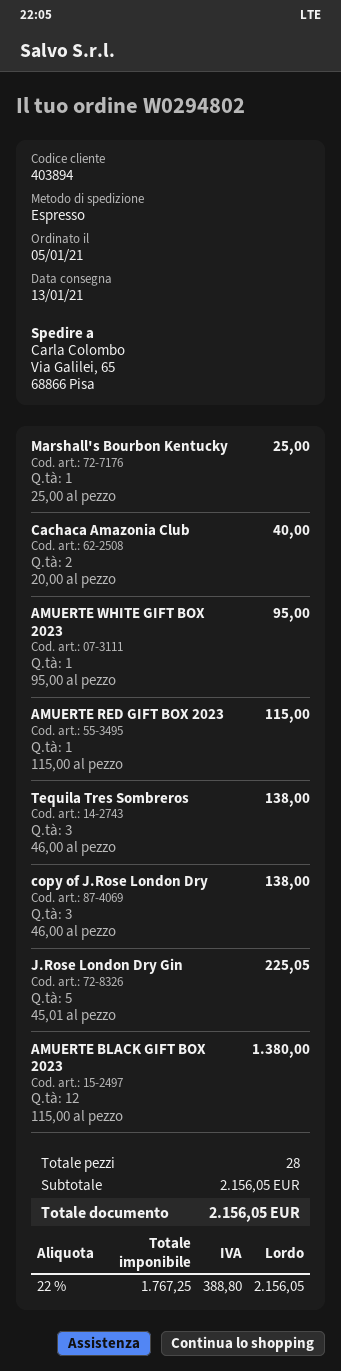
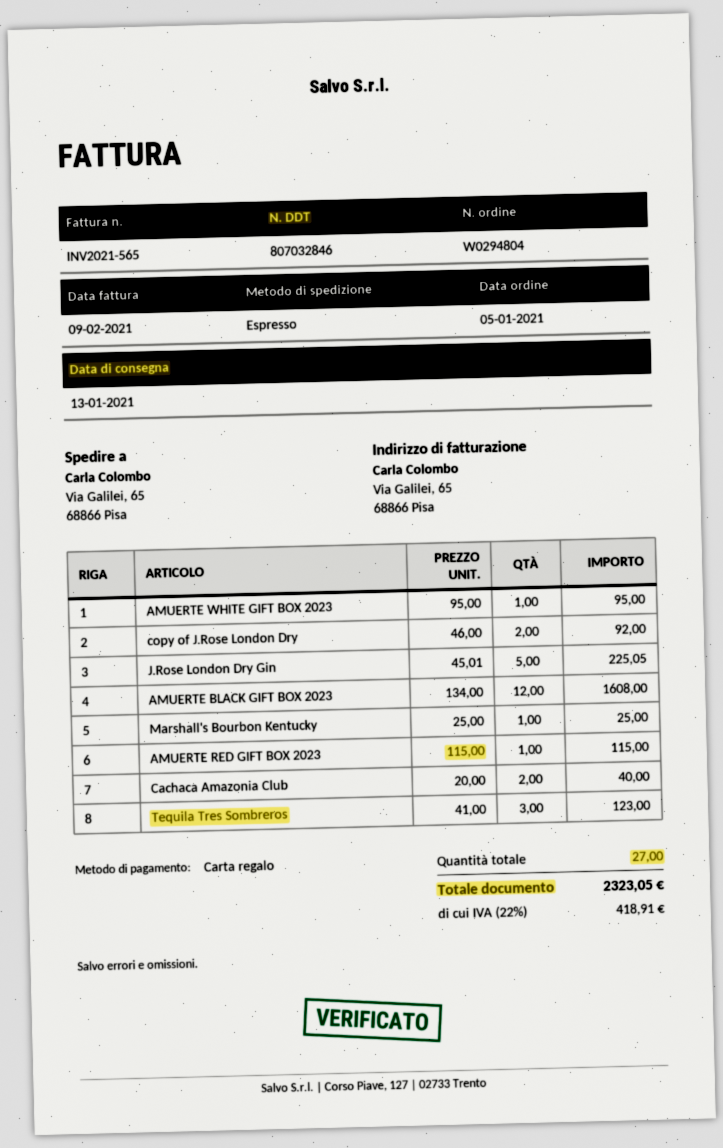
order number: W0294802 -> W0294804
Tequila Tres Sombreros: 3 x 46.00 = 138.00 -> 3 x 41.00 = 123.00
copy of J.Rose London Dry: 3 x 46.00 = 138.00 -> 2 x 46.00 = 92.00
AMUERTE BLACK GIFT BOX 2023: 12 x 115.00 = 1380.00 -> 12 x 134.00 = 1608.00
total quantity: 28 -> 27
tax: 22% = 388.80 -> 22% = 418.91
total: 2156.05 -> 2323.05

